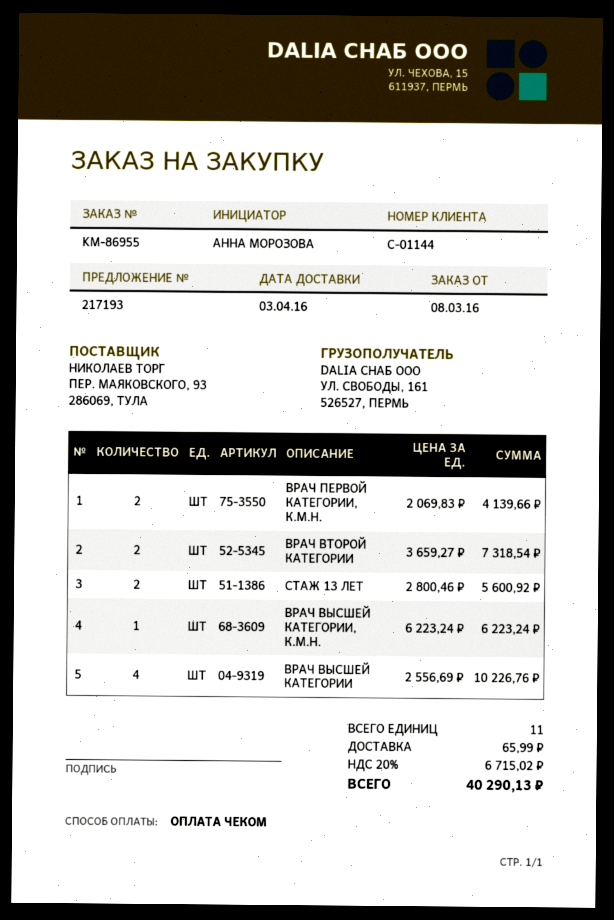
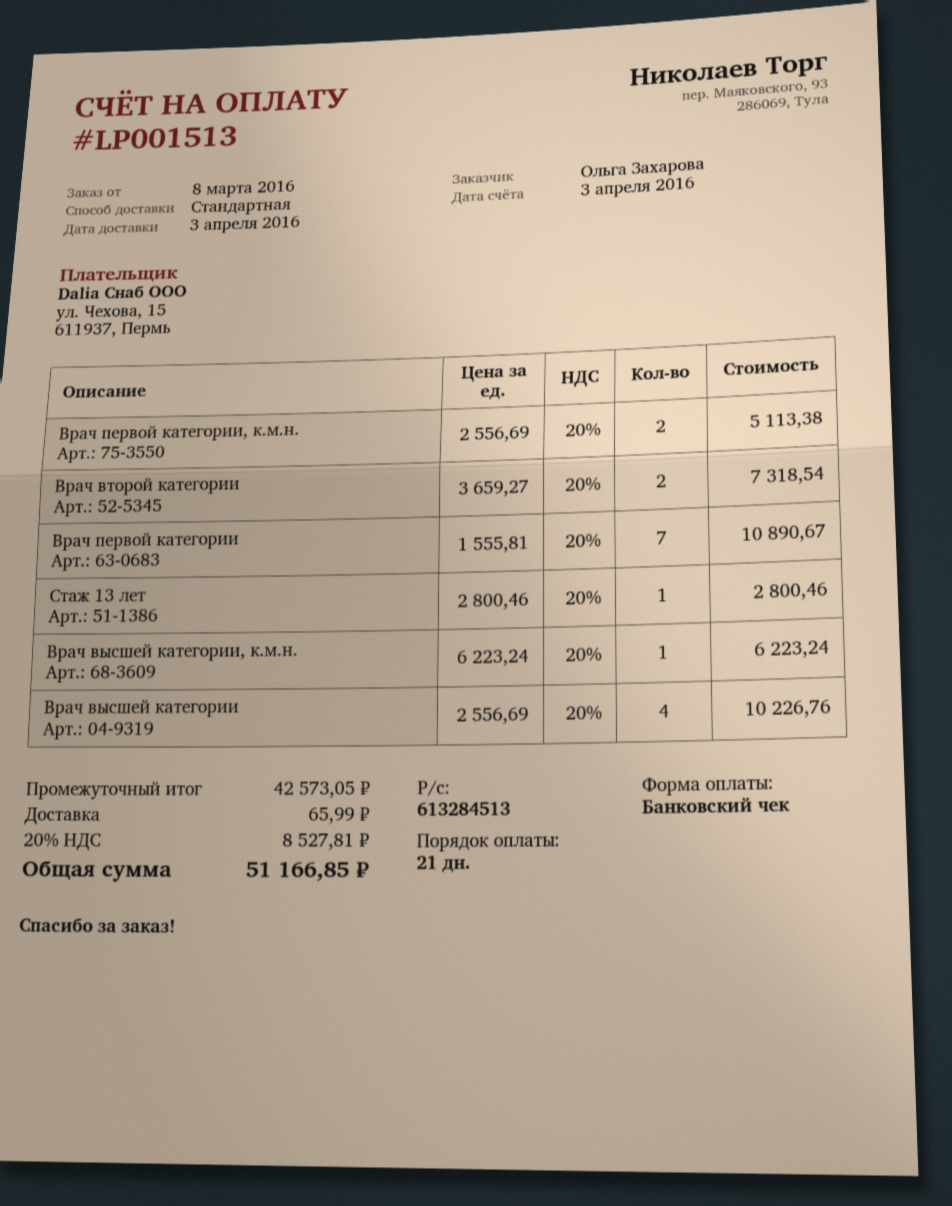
ordered by: АННА МОРОЗОВА -> Ольга Захарова
ВРАЧ ПЕРВОЙ КАТЕГОРИИ, К.М.Н.: 2 x 2069.83 = 4139.66 -> 2 x 2556.69 = 5113.38
СТАЖ 13 ЛЕТ: 2 x 2800.46 = 5600.92 -> 1 x 2800.46 = 2800.46
Врач первой категории: none -> 7 x 1555.81 = 10890.67
tax: 20% = 6715.02 -> 20% = 8527.81
total: 40290.13 -> 51166.85

